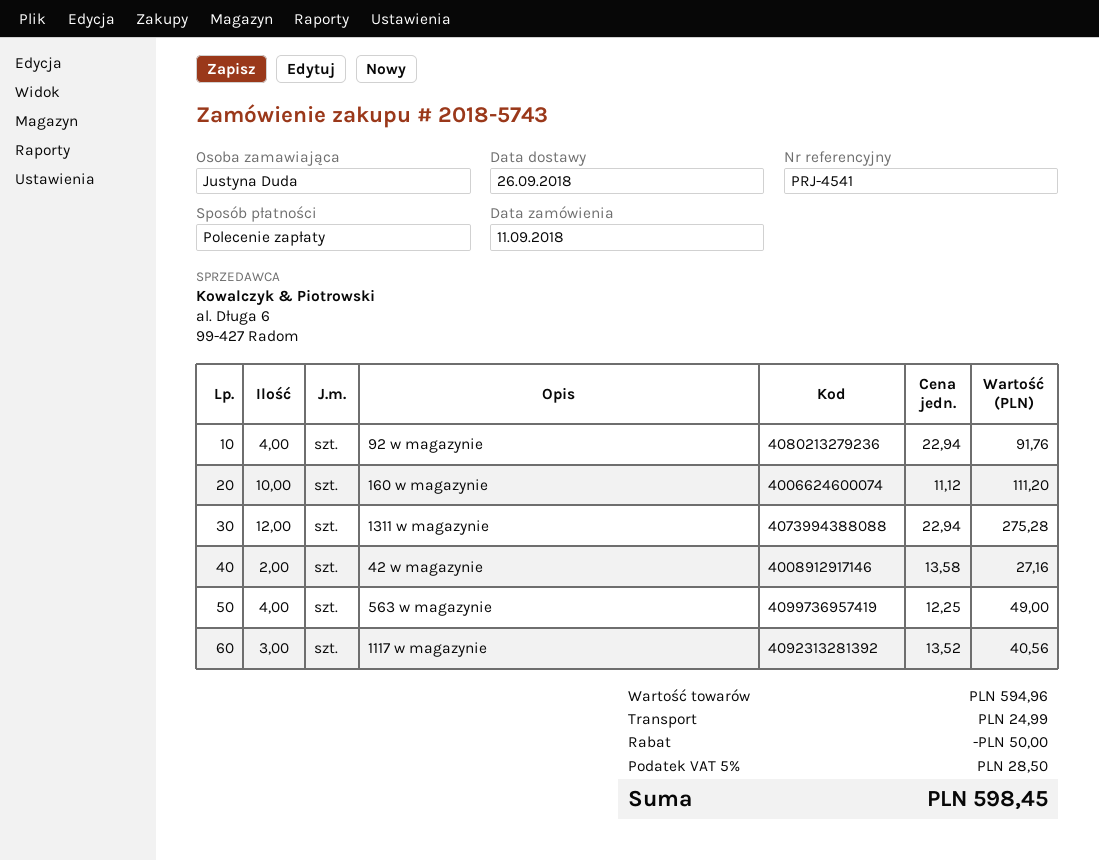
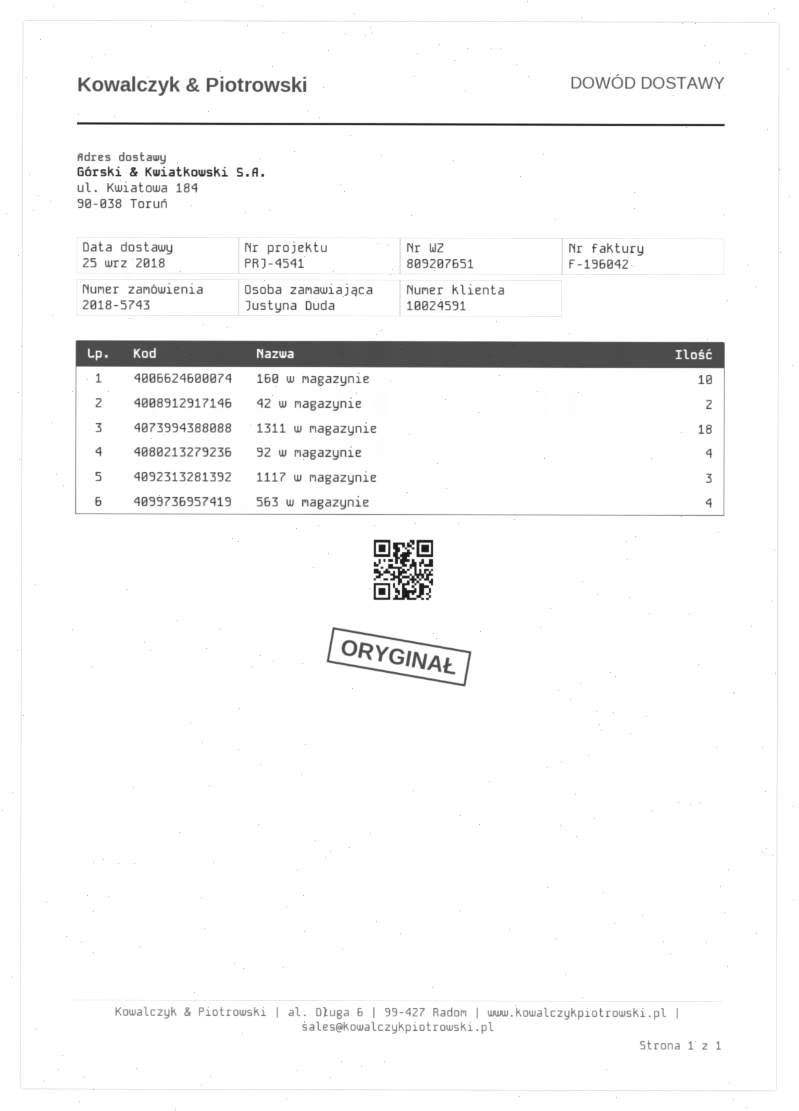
delivery date: 2018-09-26 -> 2018-09-25
1311 w magazynie: 12 -> 18

